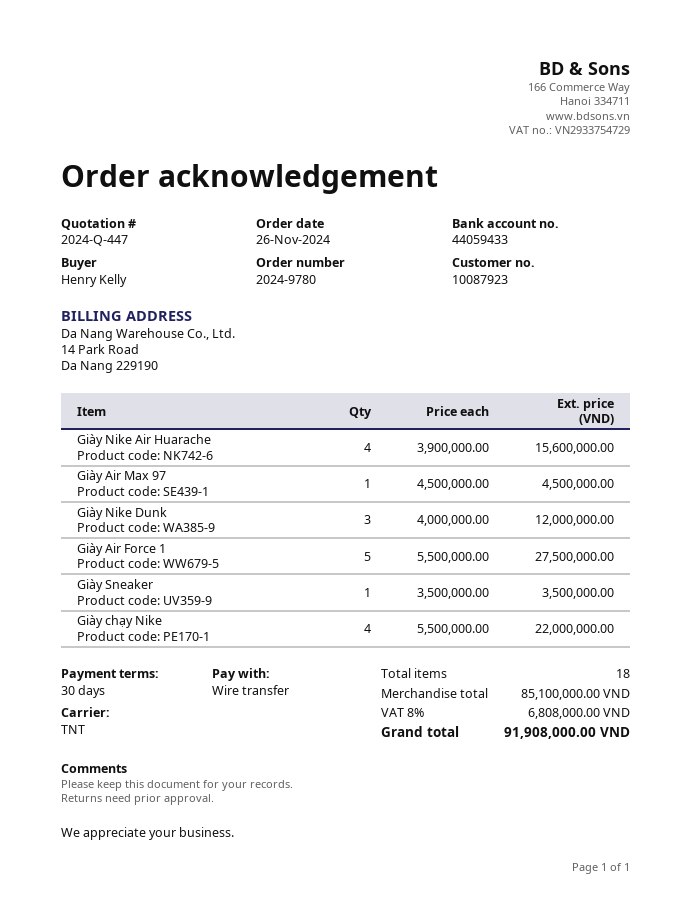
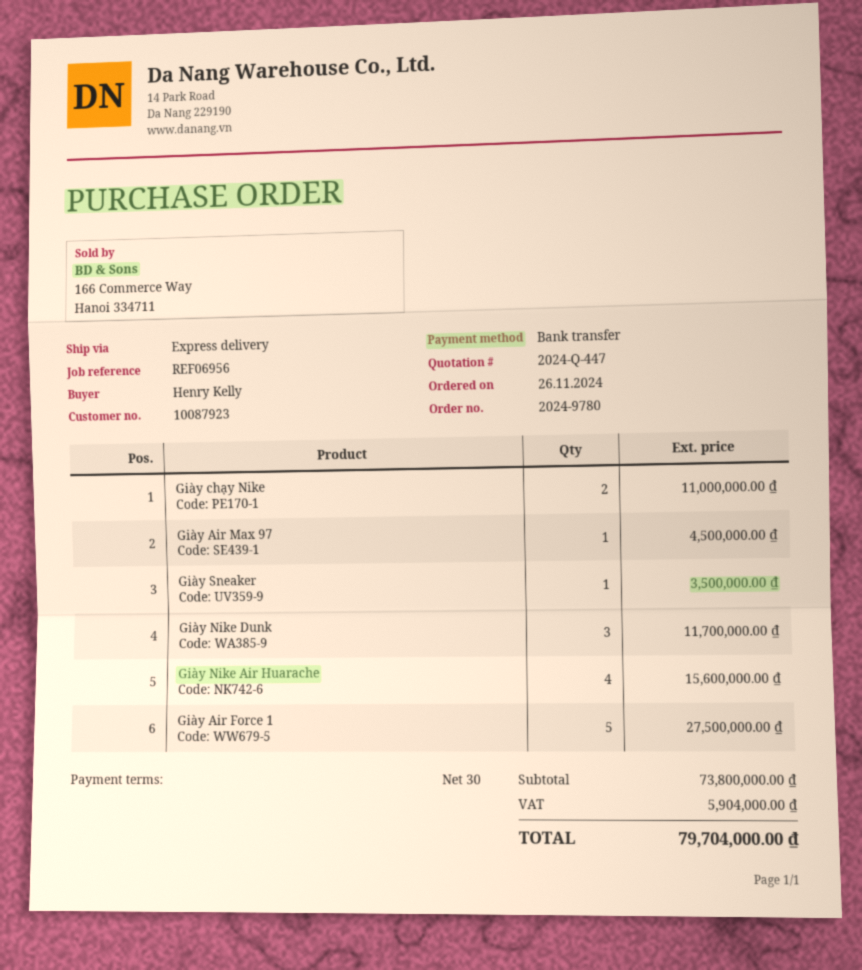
shipping method: TNT -> express
Giày Nike Dunk: 3 for 12000000.00 -> 3 for 11700000.00
Giày chạy Nike: 4 for 22000000.00 -> 2 for 11000000.00
subtotal: 85100000.00 -> 73800000.00
tax: 6808000.00 -> 5904000.00
total: 91908000.00 -> 79704000.00

